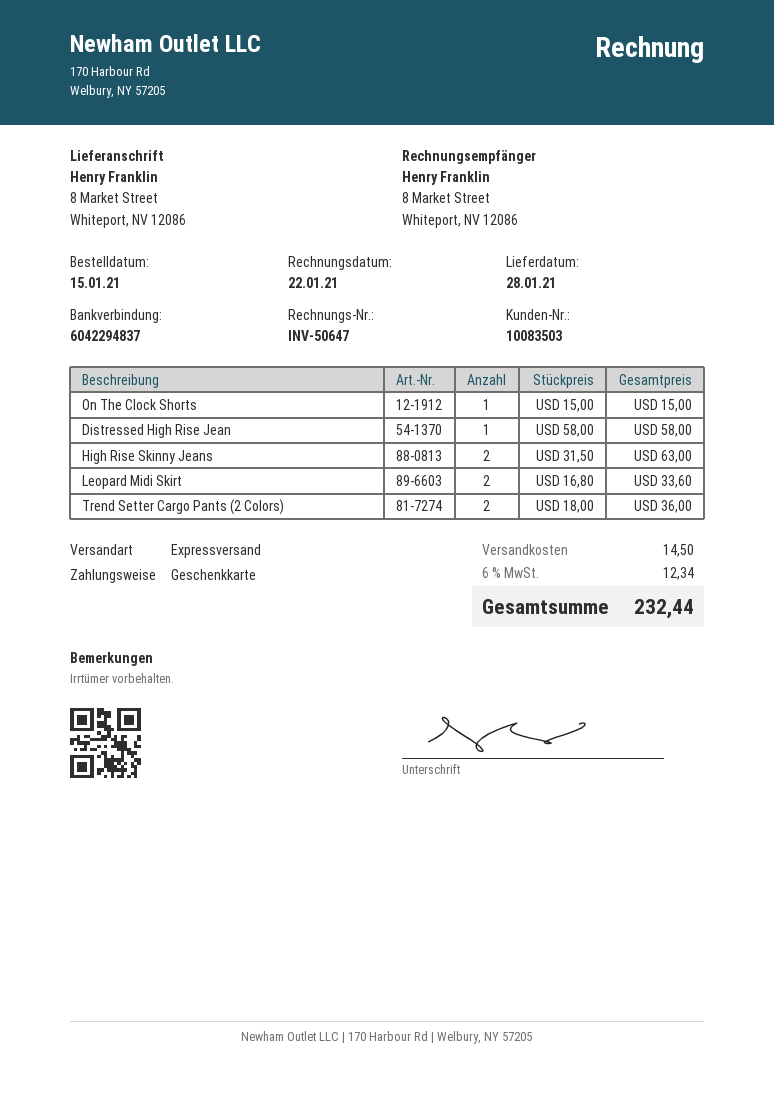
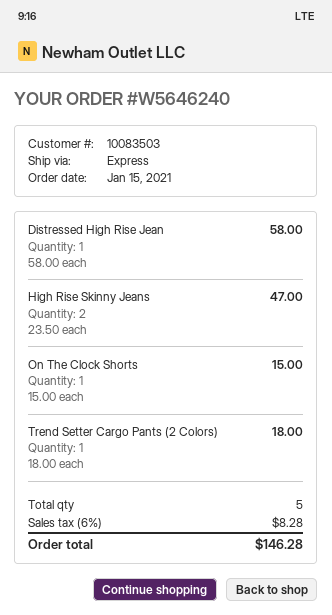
High Rise Skinny Jeans: 2 x 31.50 = 63.00 -> 2 x 23.50 = 47.00
Leopard Midi Skirt: 2 x 16.80 = 33.60 -> none
Trend Setter Cargo Pants (2 Colors): 2 x 18.00 = 36.00 -> 1 x 18.00 = 18.00
shipping: 14.50 -> none
tax: 6% = 12.34 -> 6% = 8.28
total: 232.44 -> 146.28

